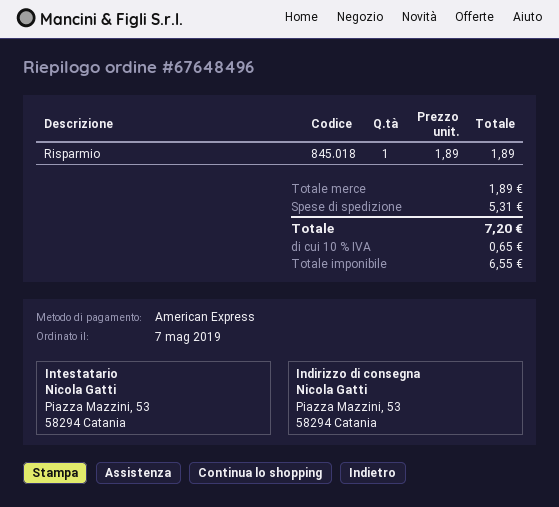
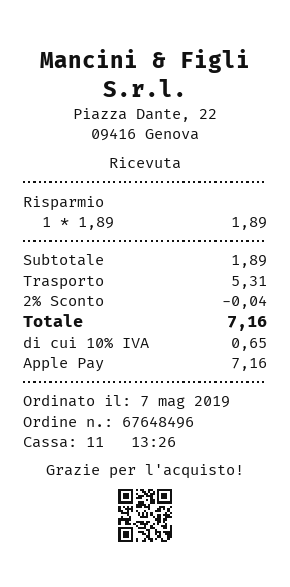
payment method: American Express -> Apple Pay
discount: none -> 2% = 0.04
total: 7.20 -> 7.16

